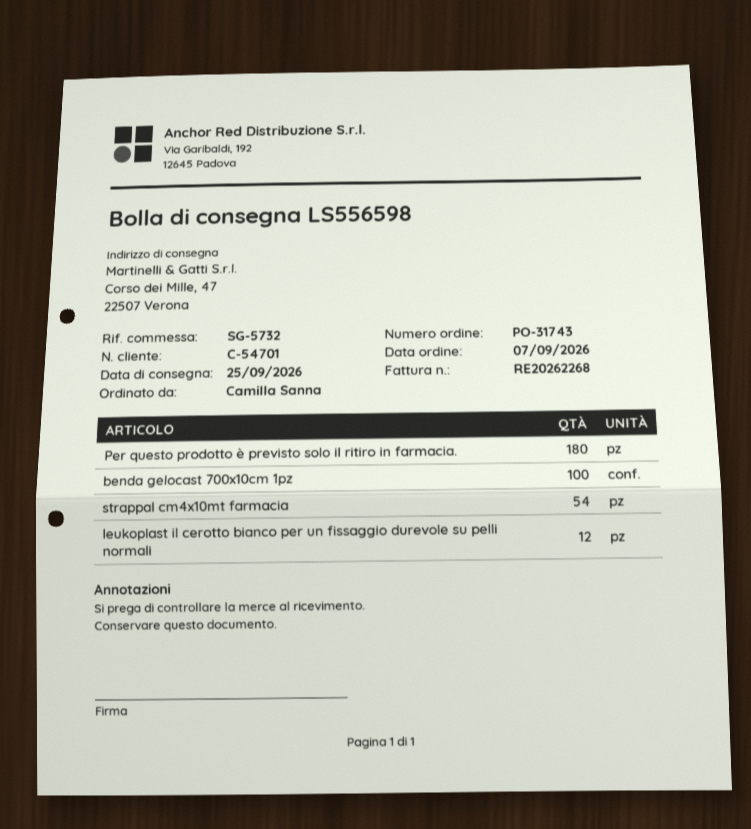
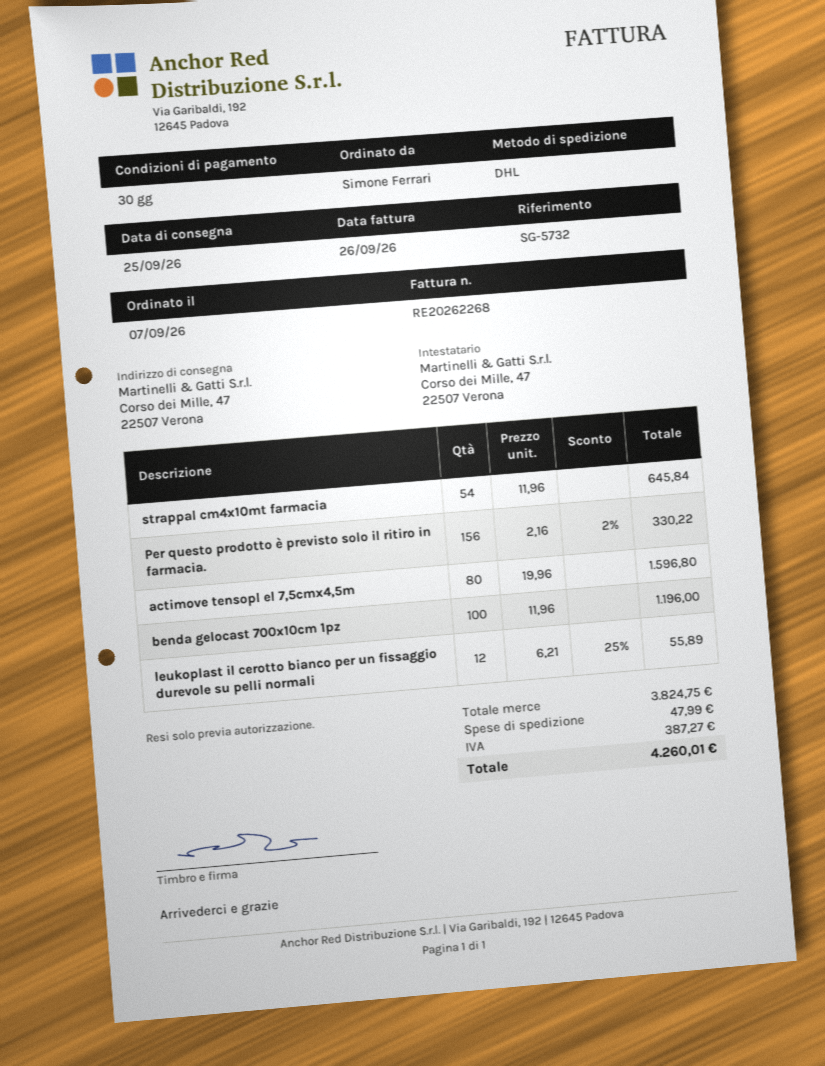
ordered by: Camilla Sanna -> Simone Ferrari
Per questo prodotto è previsto solo il ritiro in farmacia.: 180 -> 156
actimove tensopl el 7,5cmx4,5m: none -> 80

